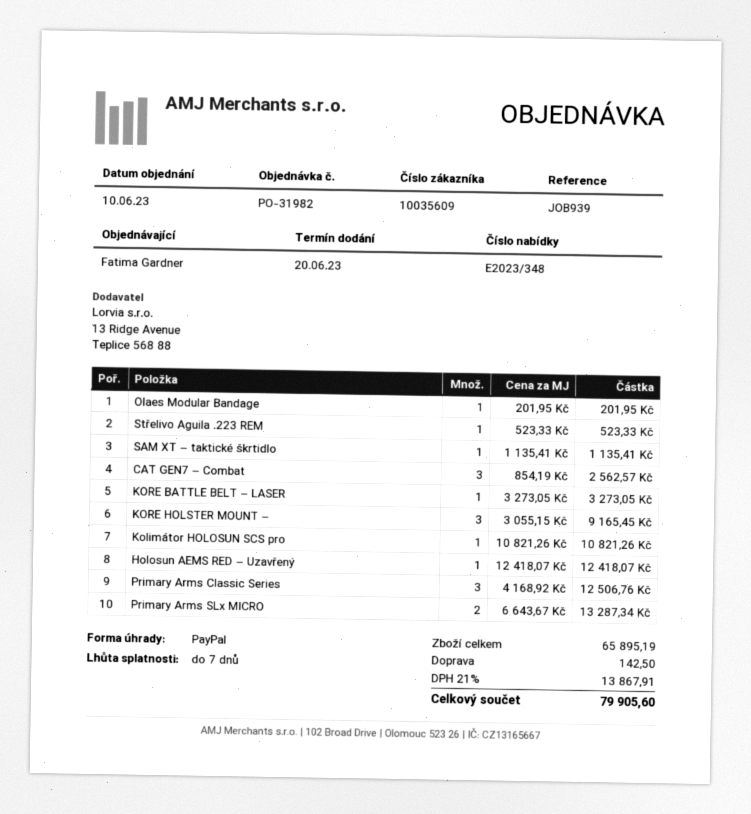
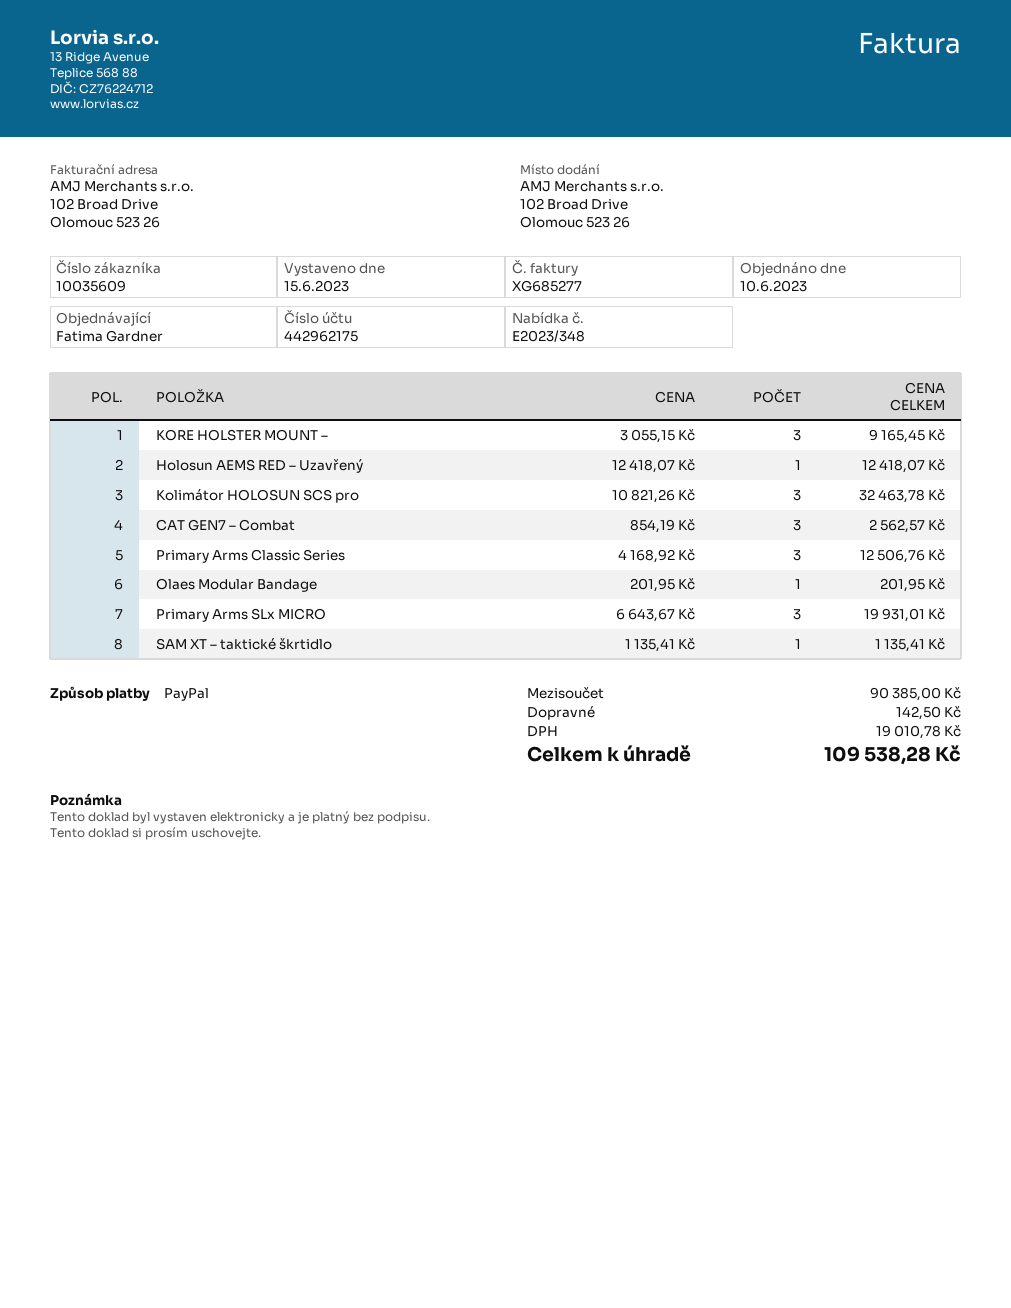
Střelivo Aguila .223 REM: 1 x 523.33 = 523.33 -> none
KORE BATTLE BELT – LASER: 1 x 3273.05 = 3273.05 -> none
Kolimátor HOLOSUN SCS pro: 1 x 10821.26 = 10821.26 -> 3 x 10821.26 = 32463.78
Primary Arms SLx MICRO: 2 x 6643.67 = 13287.34 -> 3 x 6643.67 = 19931.01
subtotal: 65895.19 -> 90385.00
tax: 13867.91 -> 19010.78
total: 79905.60 -> 109538.28

